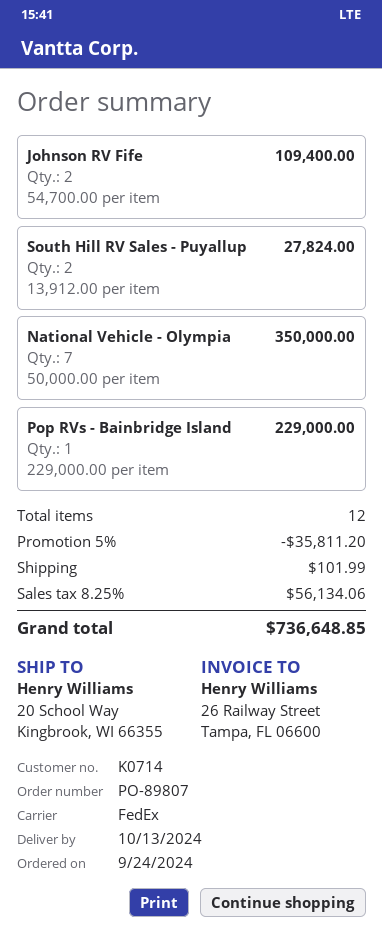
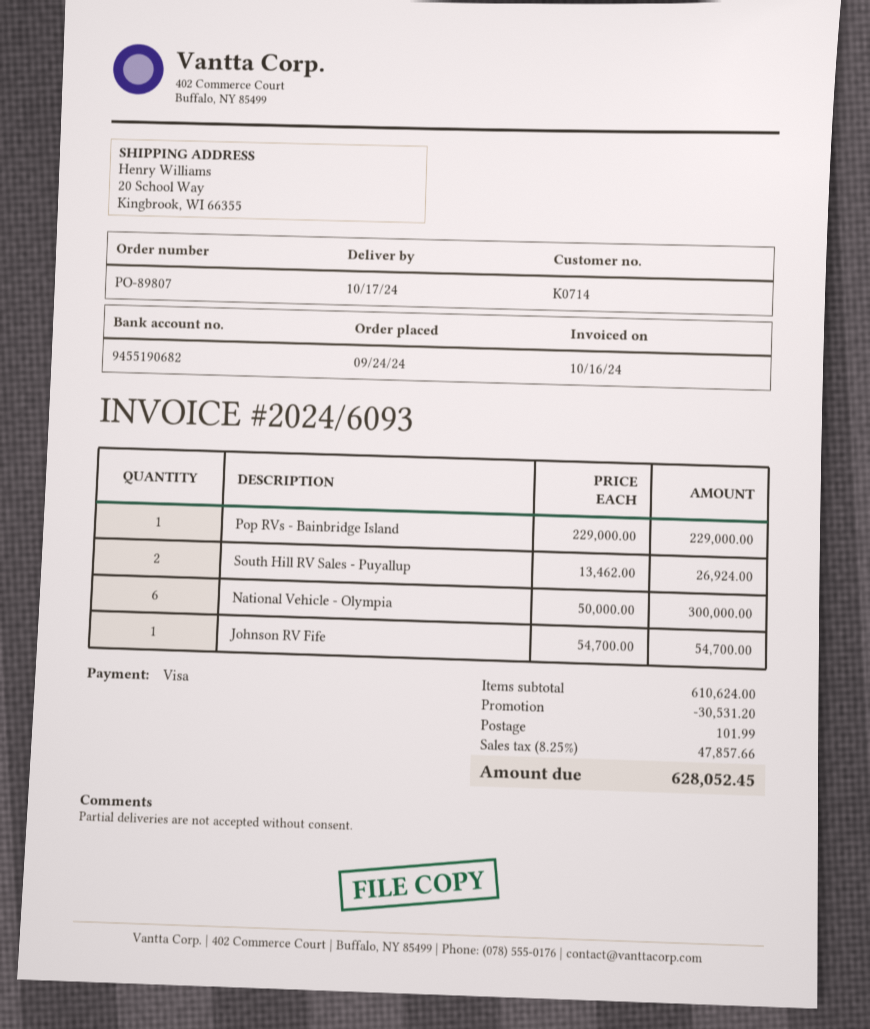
delivery date: 2024-10-13 -> 2024-10-17
Johnson RV Fife: 2 x 54700.00 = 109400.00 -> 1 x 54700.00 = 54700.00
South Hill RV Sales - Puyallup: 2 x 13912.00 = 27824.00 -> 2 x 13462.00 = 26924.00
National Vehicle - Olympia: 7 x 50000.00 = 350000.00 -> 6 x 50000.00 = 300000.00
discount: 35811.20 -> 30531.20
tax: 8.25% = 56134.06 -> 8.25% = 47857.66
total: 736648.85 -> 628052.45

